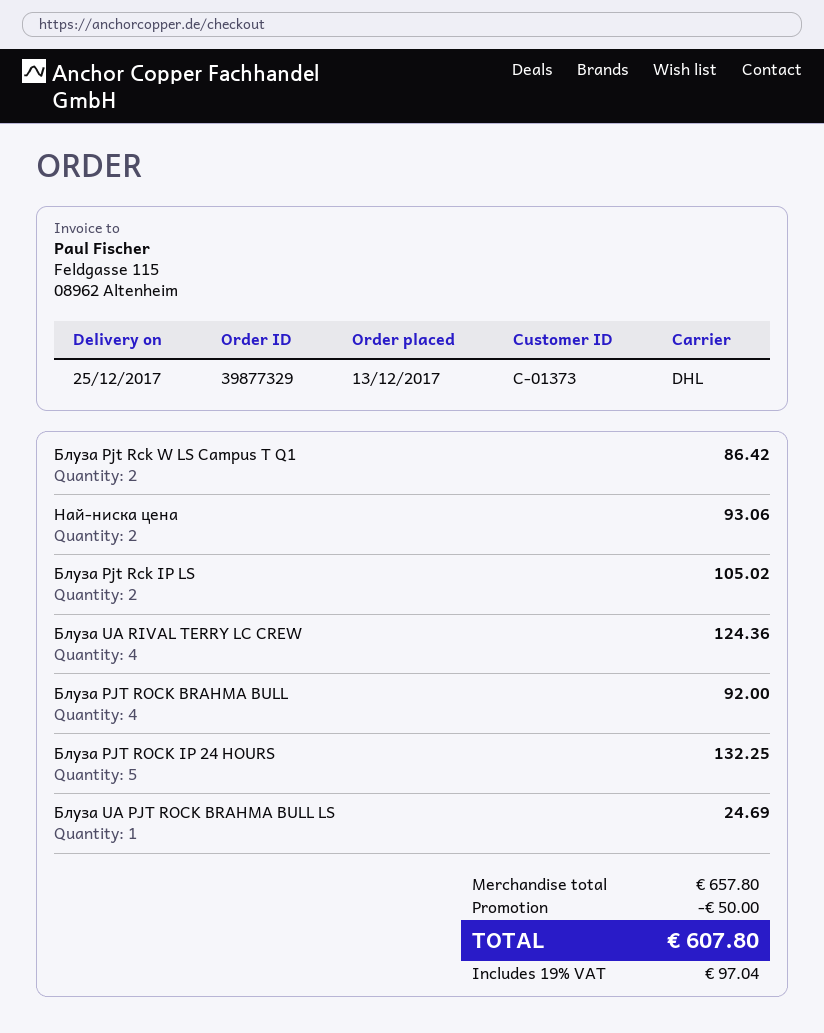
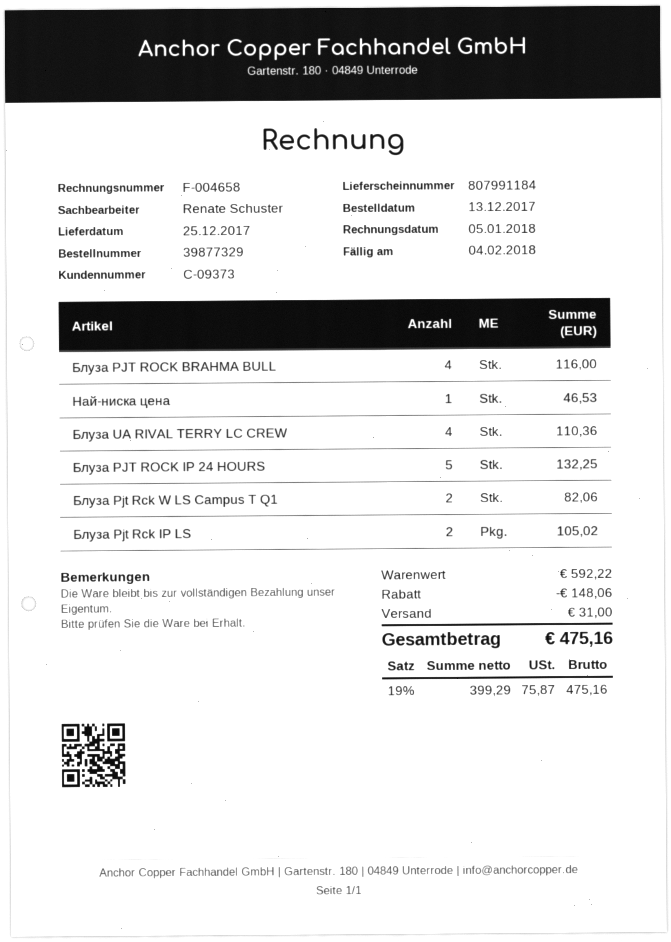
customer number: C-01373 -> C-09373
Блуза Pjt Rck W LS Campus T Q1: 2 for 86.42 -> 2 for 82.06
Най-ниска цена: 2 for 93.06 -> 1 for 46.53
Блуза UA RIVAL TERRY LC CREW: 4 for 124.36 -> 4 for 110.36
Блуза PJT ROCK BRAHMA BULL: 4 for 92.00 -> 4 for 116.00
Блуза UA PJT ROCK BRAHMA BULL LS: 1 for 24.69 -> none
subtotal: 657.80 -> 592.22
discount: 50.00 -> 148.06
shipping: none -> 31.00
tax: 19% = 97.04 -> 19% = 75.87
total: 607.80 -> 475.16

